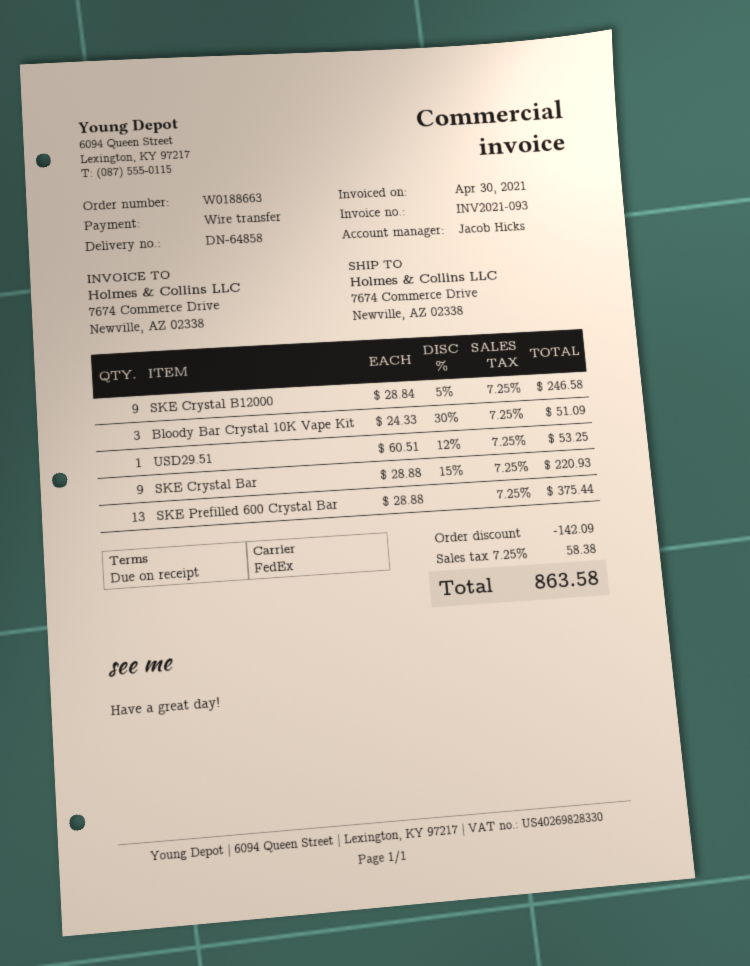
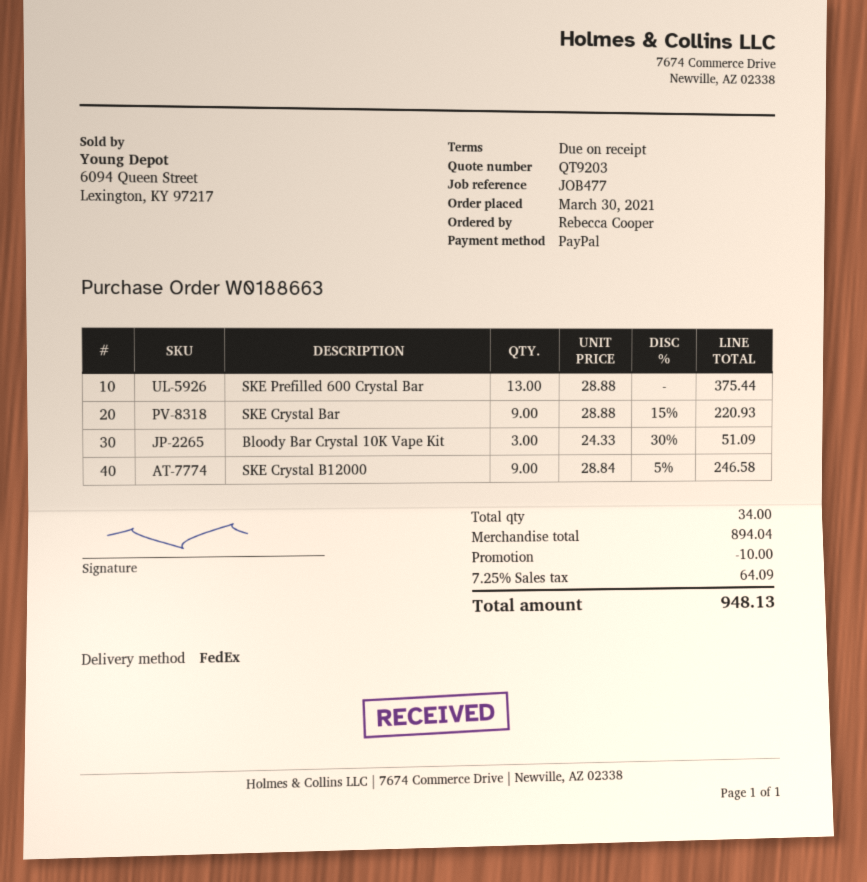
payment method: bank transfer -> PayPal
USD29.51: 1 x 60.51 - 12% = 53.25 -> none
discount: 142.09 -> 10.00
tax: 7.25% = 58.38 -> 7.25% = 64.09
total: 863.58 -> 948.13

